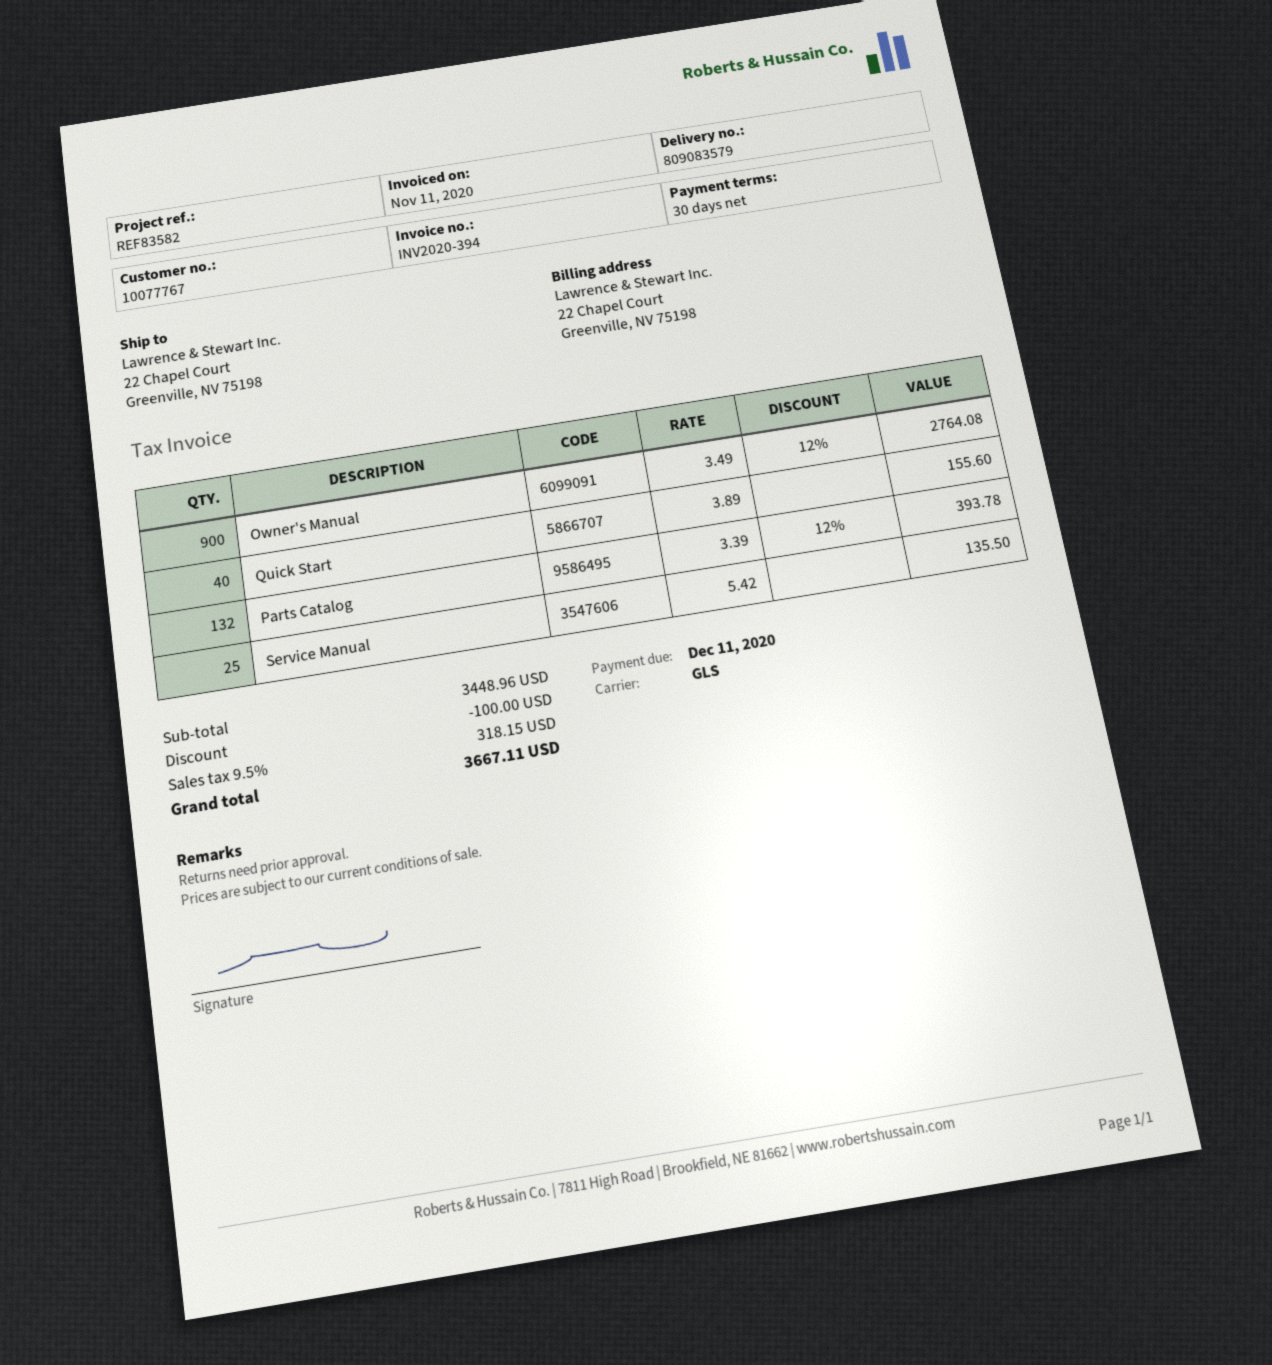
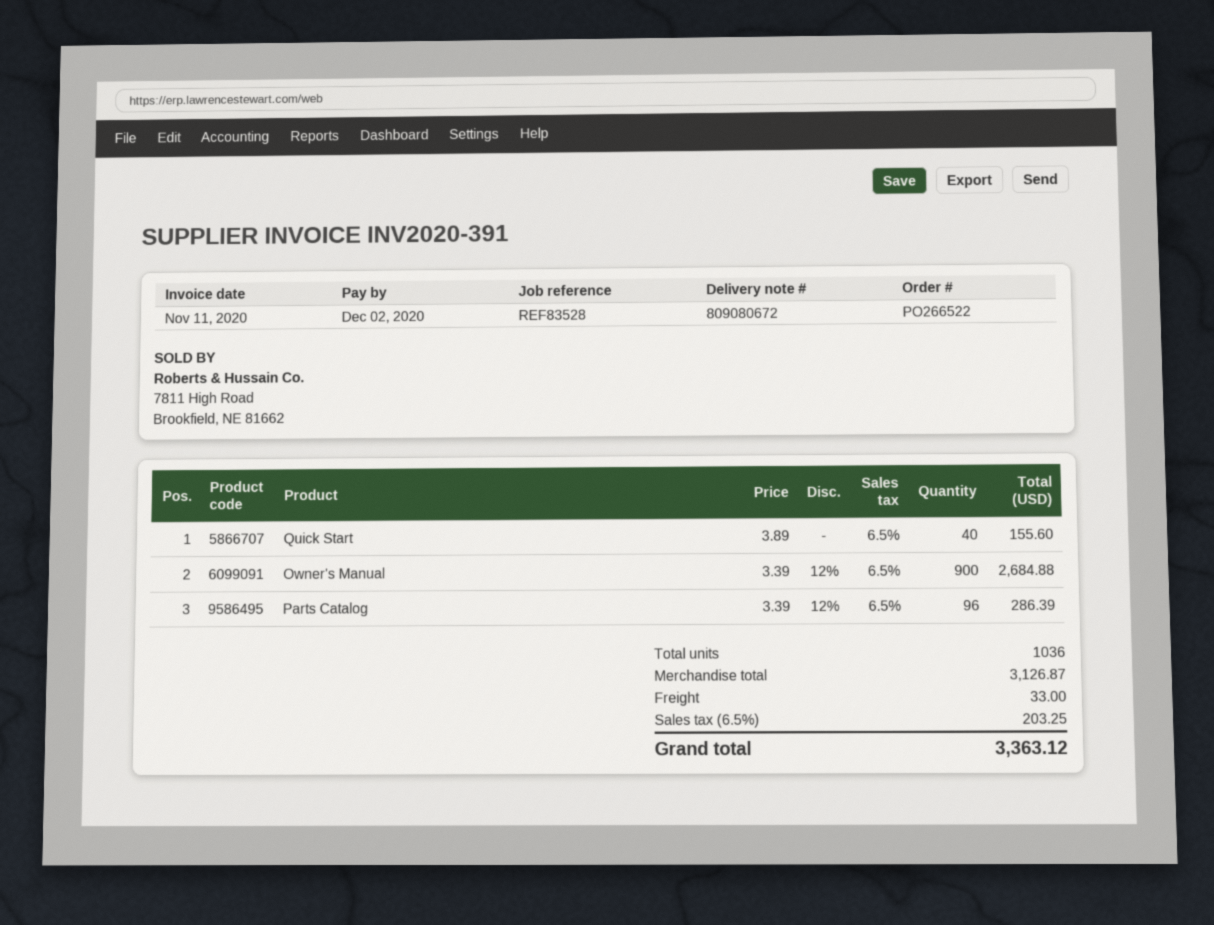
delivery note number: 809083579 -> 809080672
invoice number: INV2020-394 -> INV2020-391
due date: 2020-12-11 -> 2020-12-02
reference: REF83582 -> REF83528
Owner's Manual: 900 x 3.49 - 12% = 2764.08 -> 900 x 3.39 - 12% = 2684.88
Parts Catalog: 132 x 3.39 - 12% = 393.78 -> 96 x 3.39 - 12% = 286.39
Service Manual: 25 x 5.42 = 135.50 -> none
subtotal: 3448.96 -> 3126.87
discount: 100.00 -> none
shipping: none -> 33.00
tax: 9.5% = 318.15 -> 6.5% = 203.25
total: 3667.11 -> 3363.12

